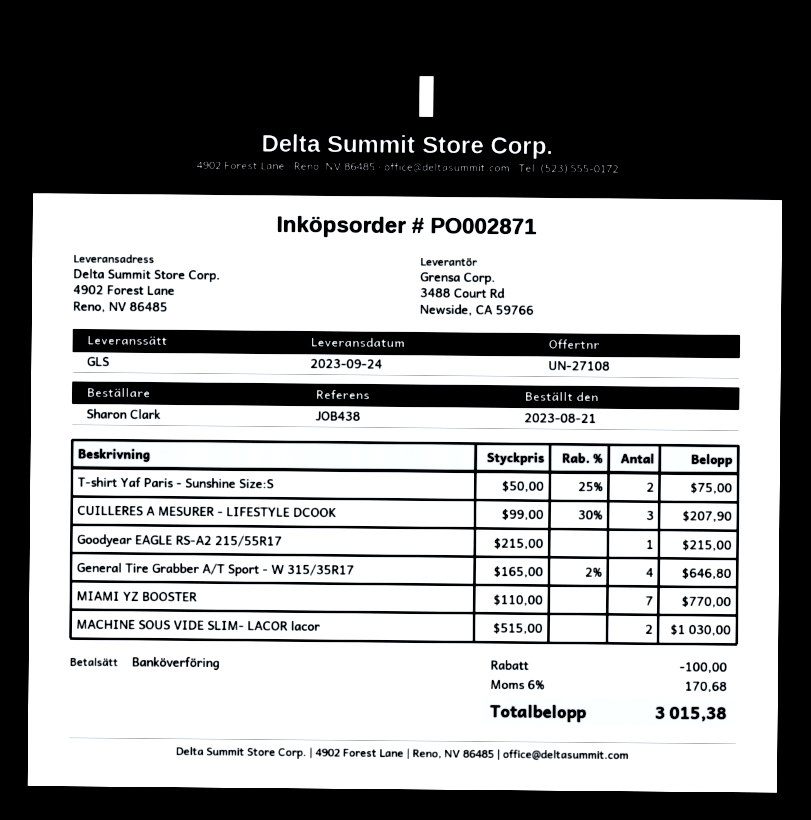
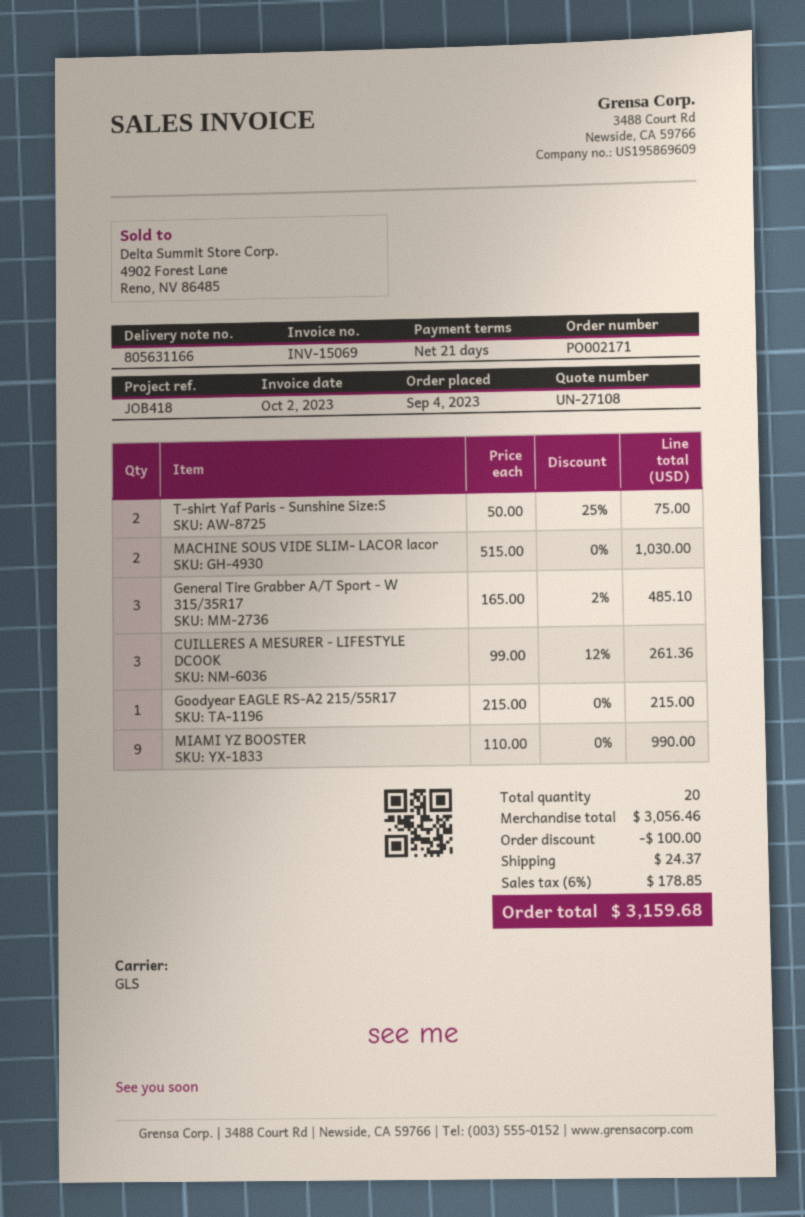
order number: PO002871 -> PO002171
order date: 2023-08-21 -> 2023-09-04
reference: JOB438 -> JOB418
CUILLERES A MESURER - LIFESTYLE DCOOK: 3 x 99.00 - 30% = 207.90 -> 3 x 99.00 - 12% = 261.36
General Tire Grabber A/T Sport - W 315/35R17: 4 x 165.00 - 2% = 646.80 -> 3 x 165.00 - 2% = 485.10
MIAMI YZ BOOSTER: 7 x 110.00 = 770.00 -> 9 x 110.00 = 990.00
shipping: none -> 24.37
tax: 6% = 170.68 -> 6% = 178.85
total: 3015.38 -> 3159.68

